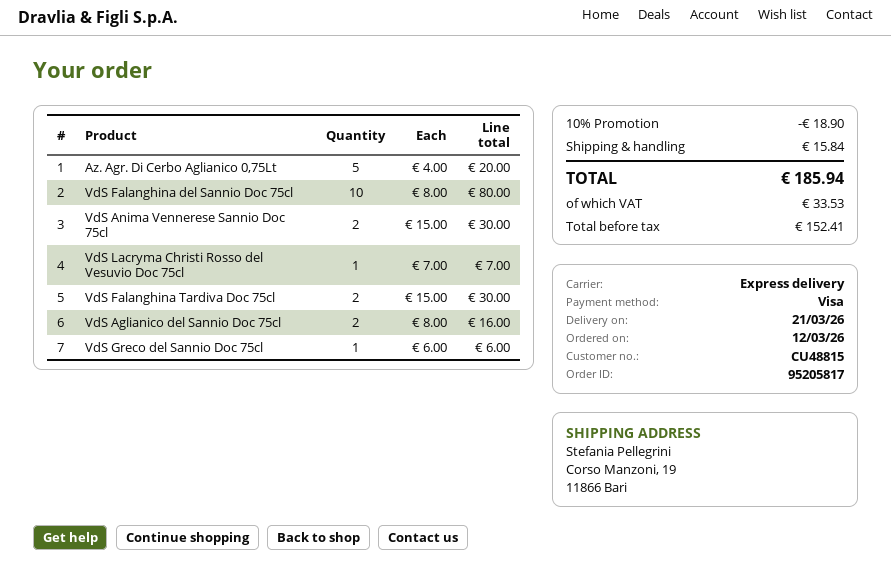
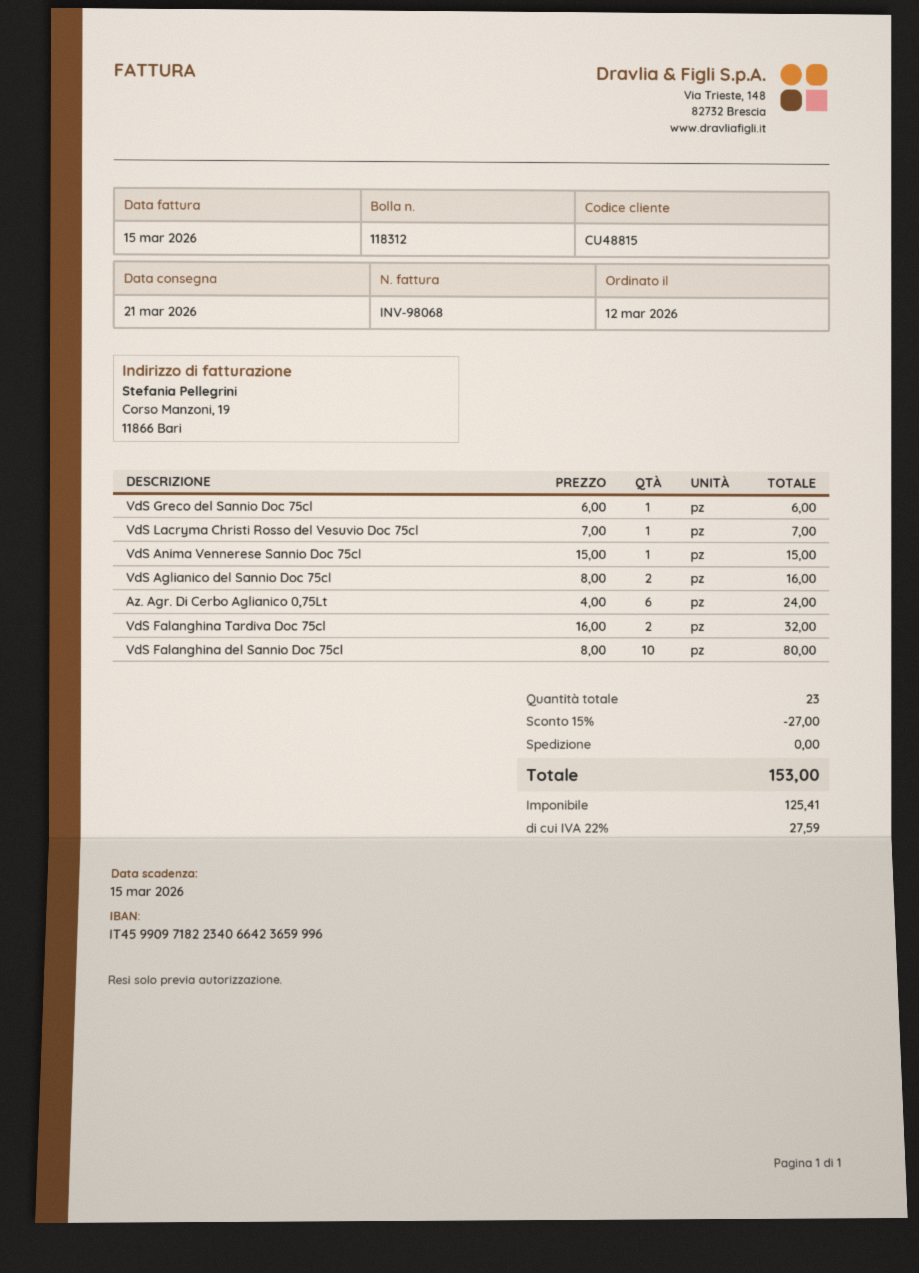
Az. Agr. Di Cerbo Aglianico 0,75Lt: 5 x 4.00 = 20.00 -> 6 x 4.00 = 24.00
VdS Anima Vennerese Sannio Doc 75cl: 2 x 15.00 = 30.00 -> 1 x 15.00 = 15.00
VdS Falanghina Tardiva Doc 75cl: 2 x 15.00 = 30.00 -> 2 x 16.00 = 32.00
discount: 10% = 18.90 -> 15% = 27.00
shipping: 15.84 -> 0.00
net: 152.41 -> 125.41
tax: 33.53 -> 27.59
total: 185.94 -> 153.00

